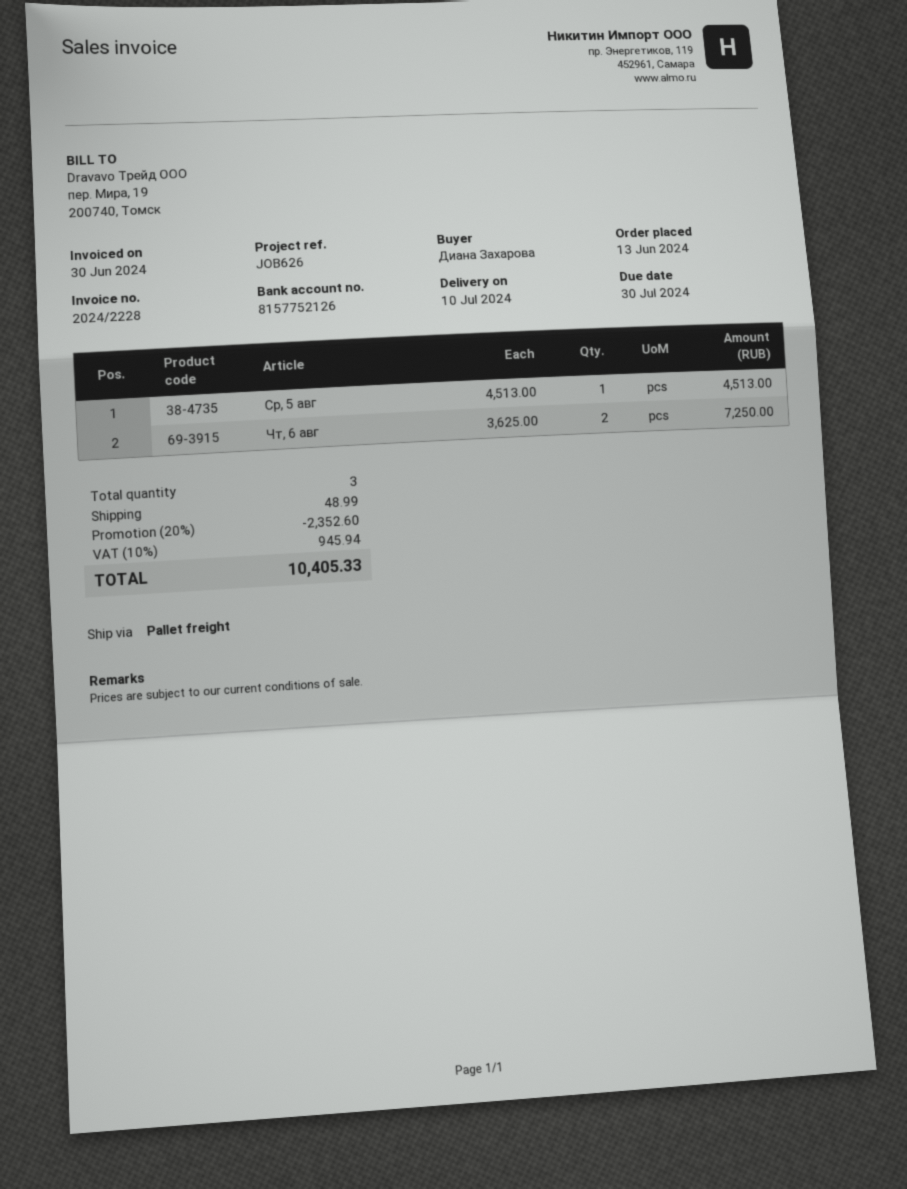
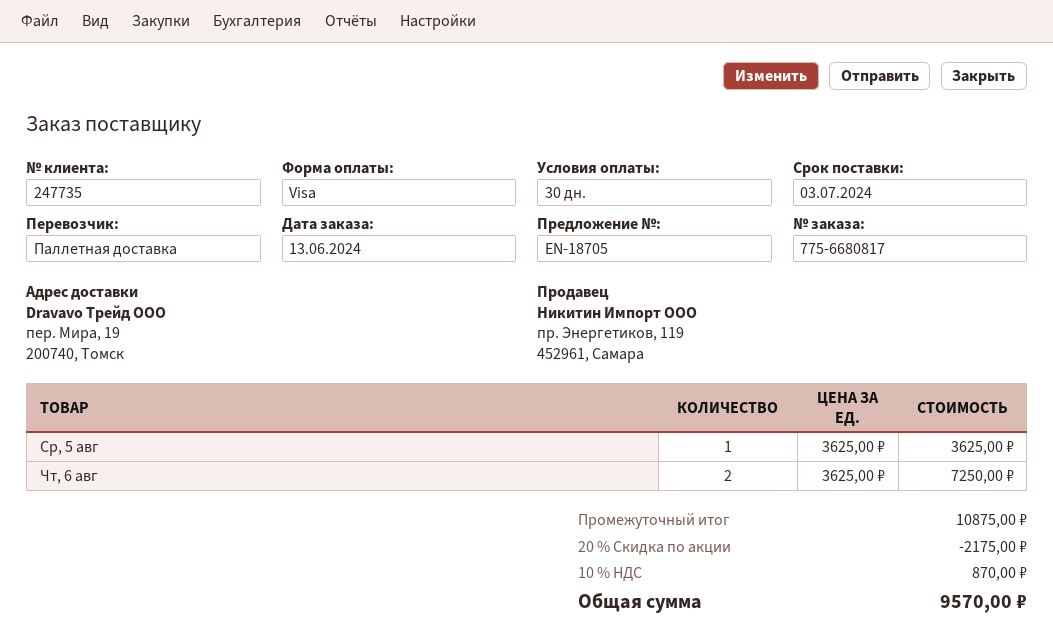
delivery date: 2024-07-10 -> 2024-07-03
Ср, 5 авг: 1 x 4513.00 = 4513.00 -> 1 x 3625.00 = 3625.00
discount: 20% = 2352.60 -> 20% = 2175.00
shipping: 48.99 -> none
tax: 10% = 945.94 -> 10% = 870.00
total: 10405.33 -> 9570.00

